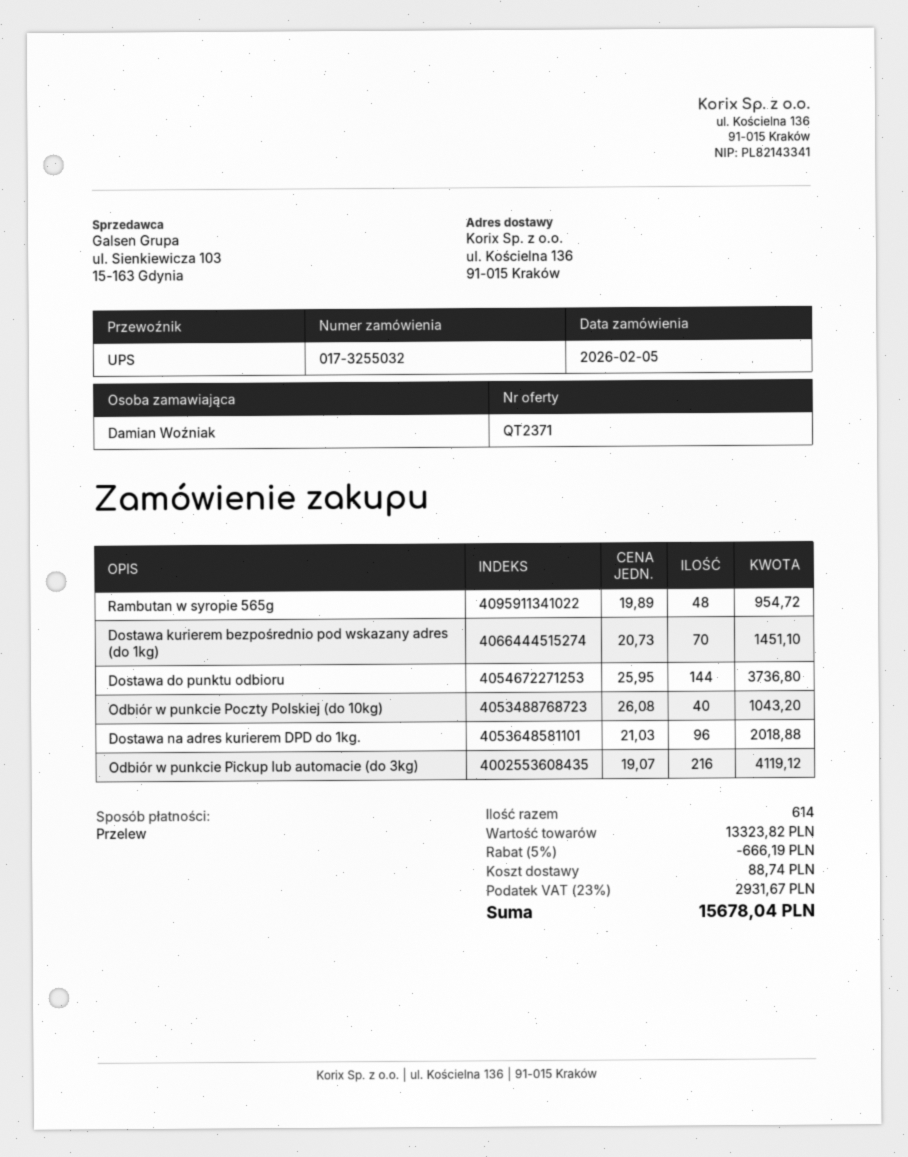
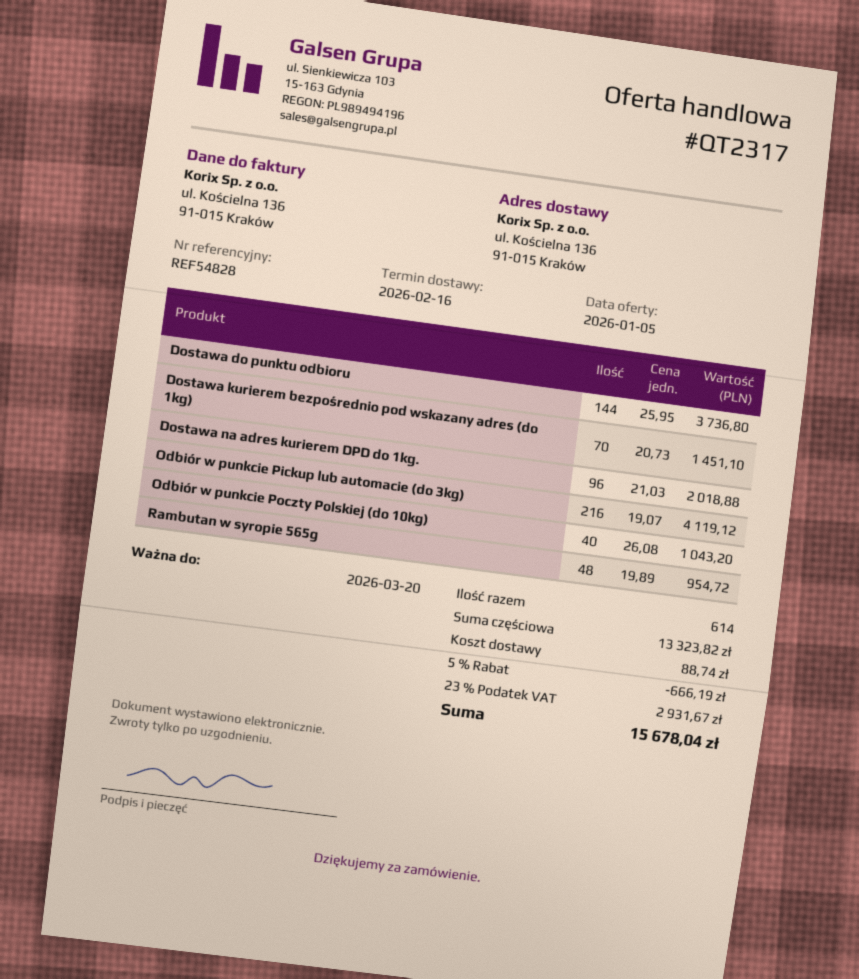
quote number: QT2371 -> QT2317

